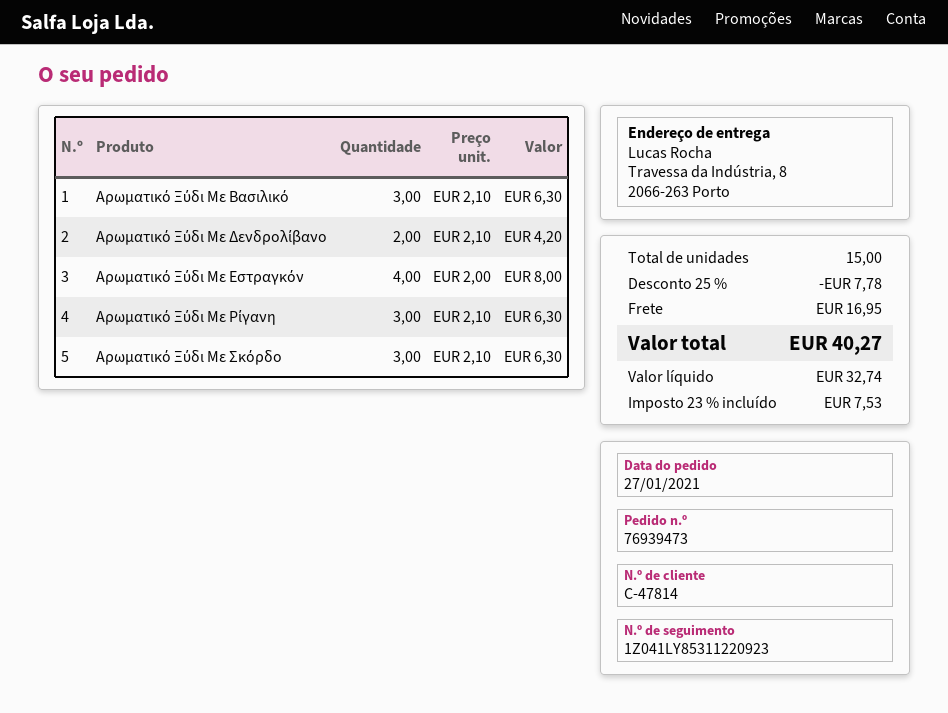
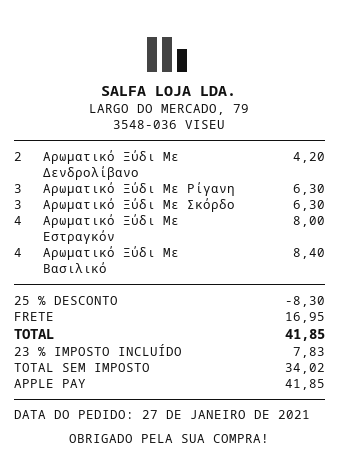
Αρωματικό Ξύδι Με Βασιλικό: 3 for 6.30 -> 4 for 8.40
discount: 25% = 7.78 -> 25% = 8.30
net: 32.74 -> 34.02
tax: 23% = 7.53 -> 23% = 7.83
total: 40.27 -> 41.85

